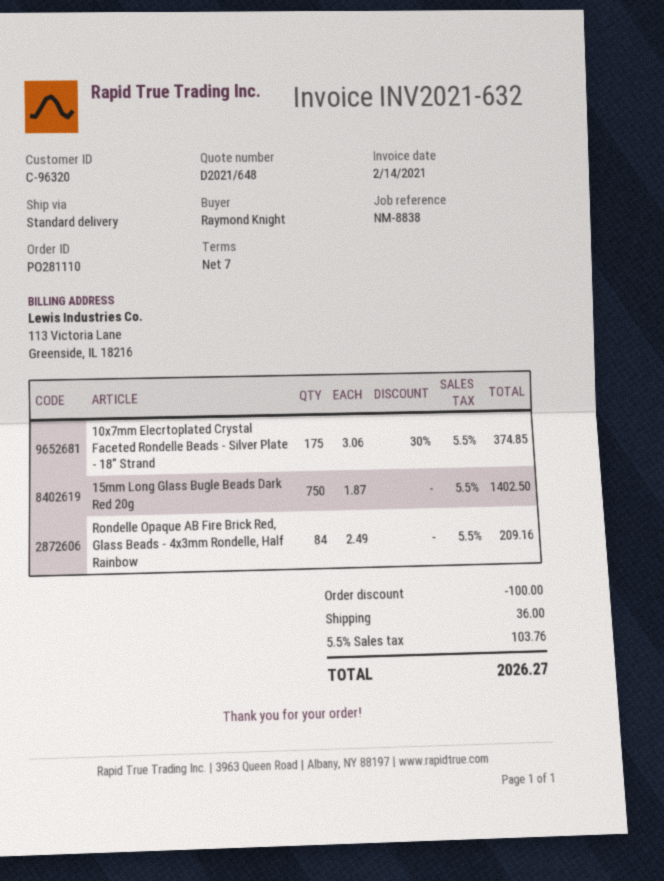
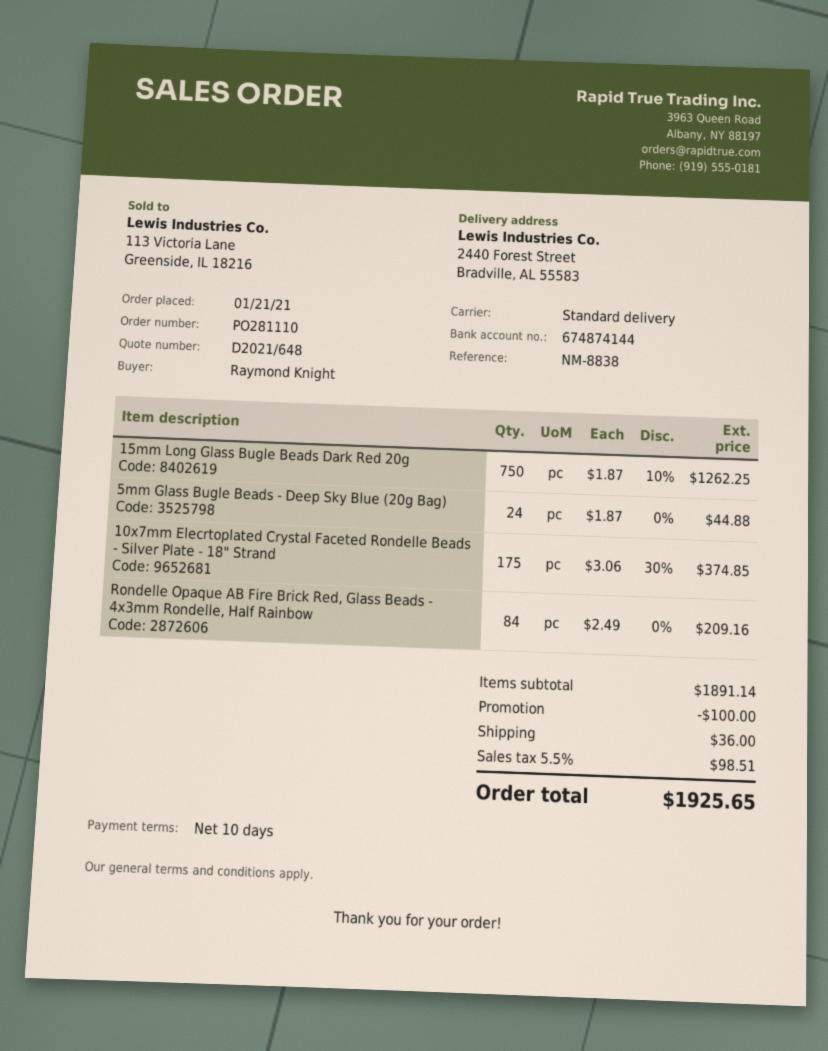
payment terms: 7 days -> 10 days
15mm Long Glass Bugle Beads Dark Red 20g: 750 x 1.87 = 1402.50 -> 750 x 1.87 - 10% = 1262.25
5mm Glass Bugle Beads - Deep Sky Blue (20g Bag): none -> 24 x 1.87 = 44.88
tax: 5.5% = 103.76 -> 5.5% = 98.51
total: 2026.27 -> 1925.65

